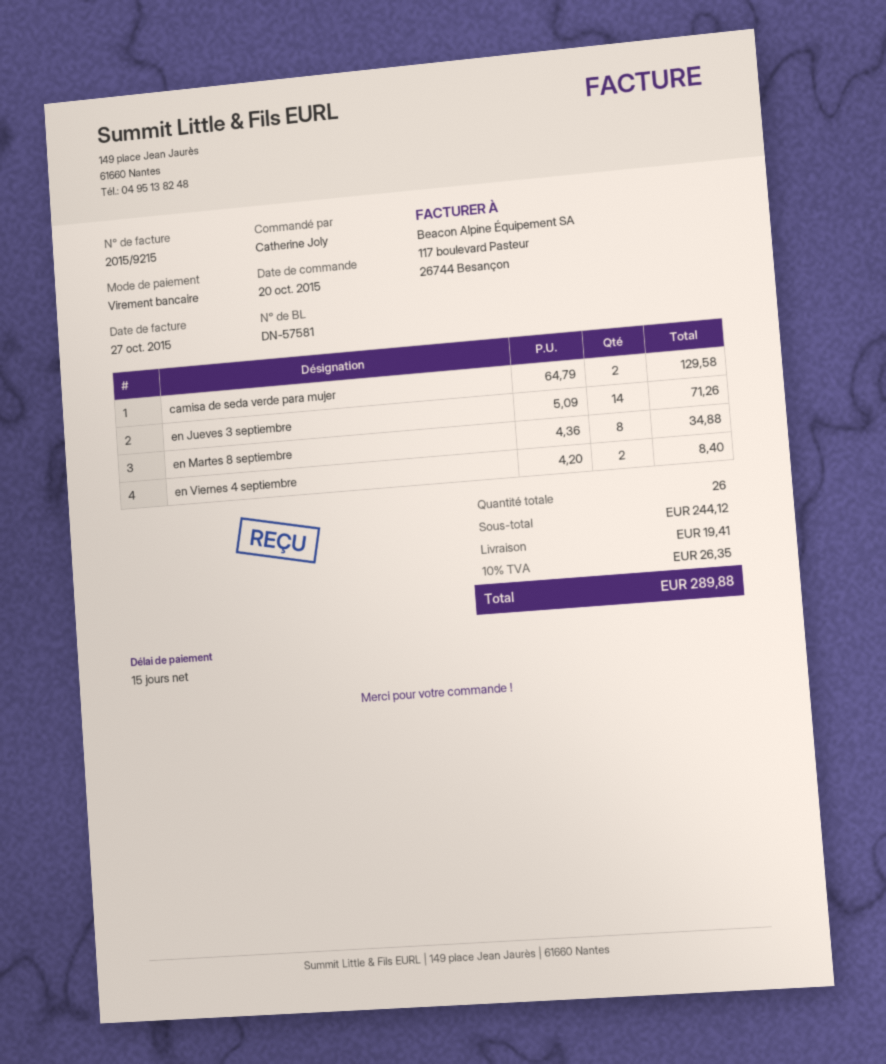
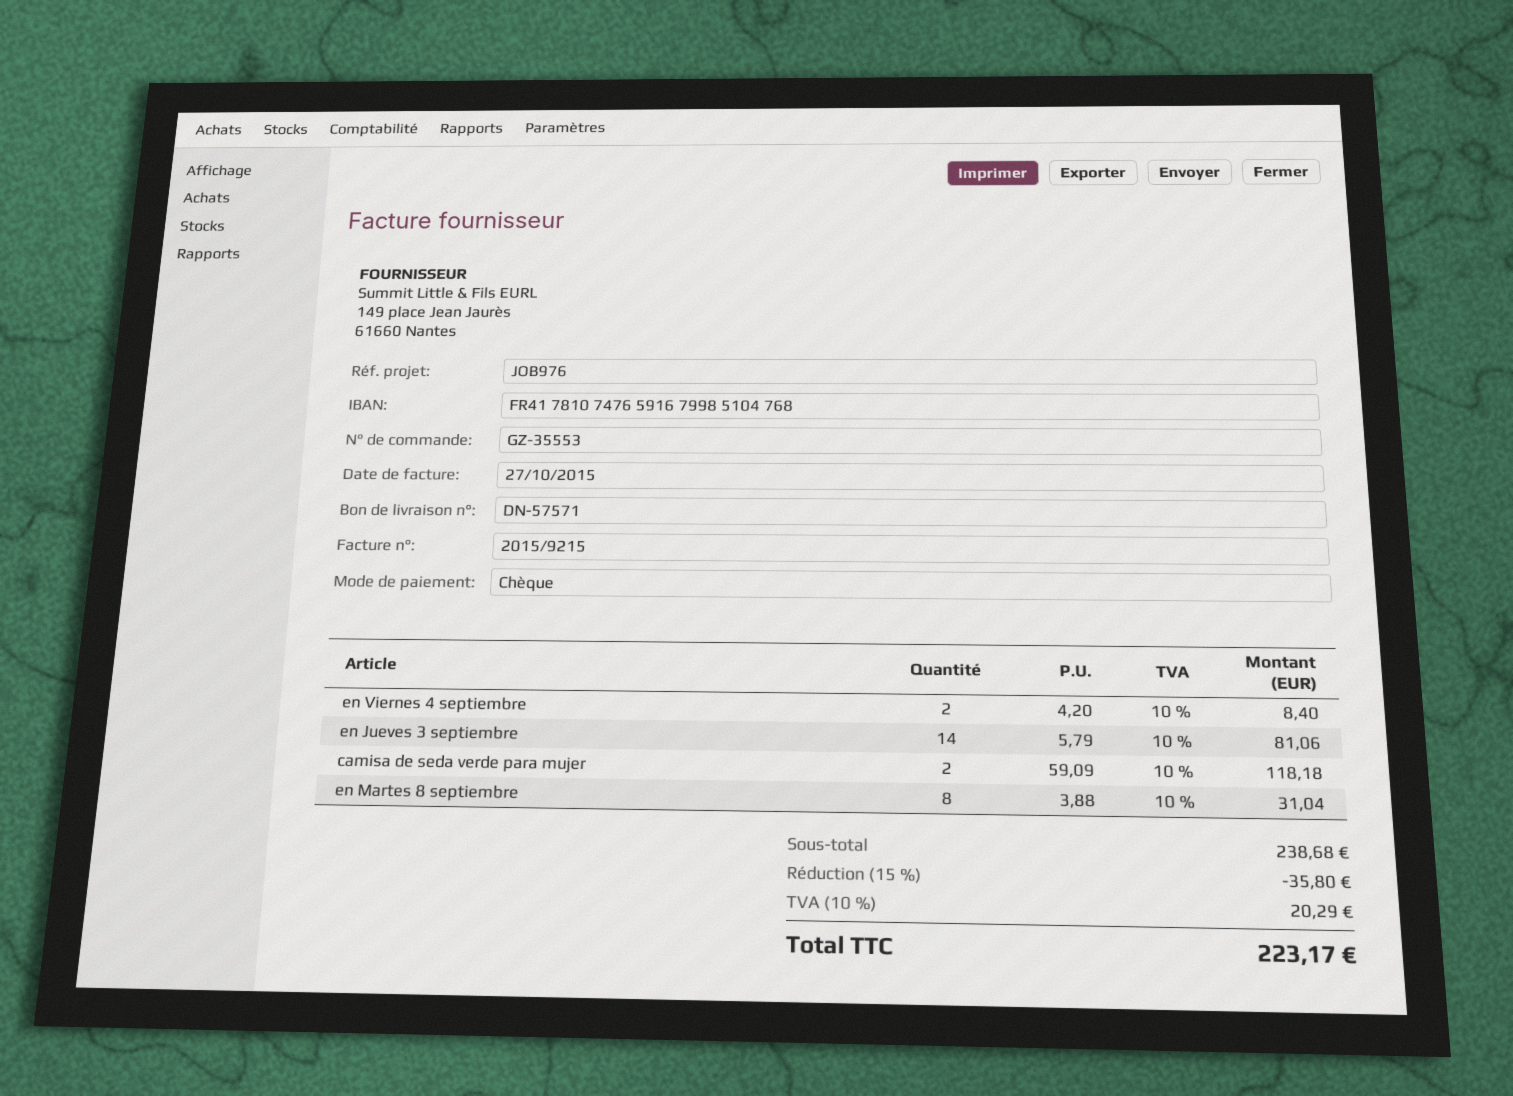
delivery note number: DN-57581 -> DN-57571
payment method: bank transfer -> cheque
camisa de seda verde para mujer: 2 x 64.79 = 129.58 -> 2 x 59.09 = 118.18
en Jueves 3 septiembre: 14 x 5.09 = 71.26 -> 14 x 5.79 = 81.06
en Martes 8 septiembre: 8 x 4.36 = 34.88 -> 8 x 3.88 = 31.04
subtotal: 244.12 -> 238.68
discount: none -> 15% = 35.80
shipping: 19.41 -> none
tax: 10% = 26.35 -> 10% = 20.29
total: 289.88 -> 223.17

